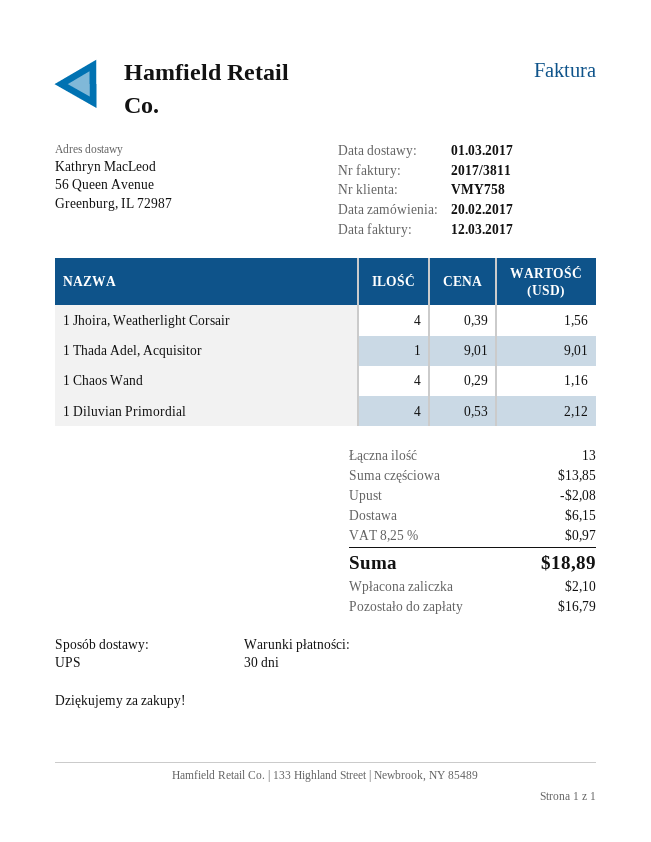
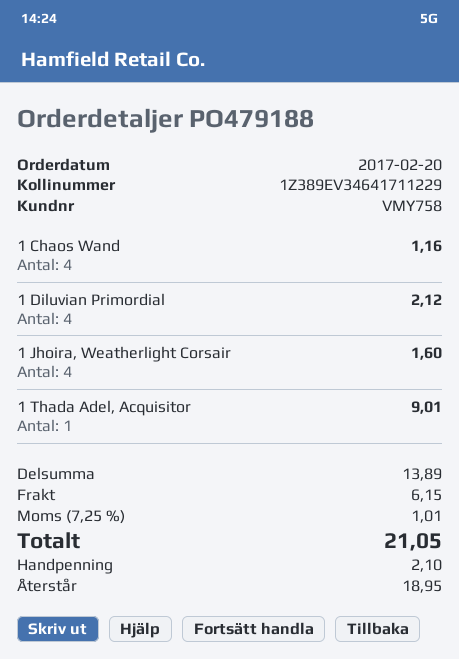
1 Jhoira, Weatherlight Corsair: 4 for 1.56 -> 4 for 1.60
subtotal: 13.85 -> 13.89
discount: 2.08 -> none
tax: 8.25% = 0.97 -> 7.25% = 1.01
total: 18.89 -> 21.05
balance: 16.79 -> 18.95

